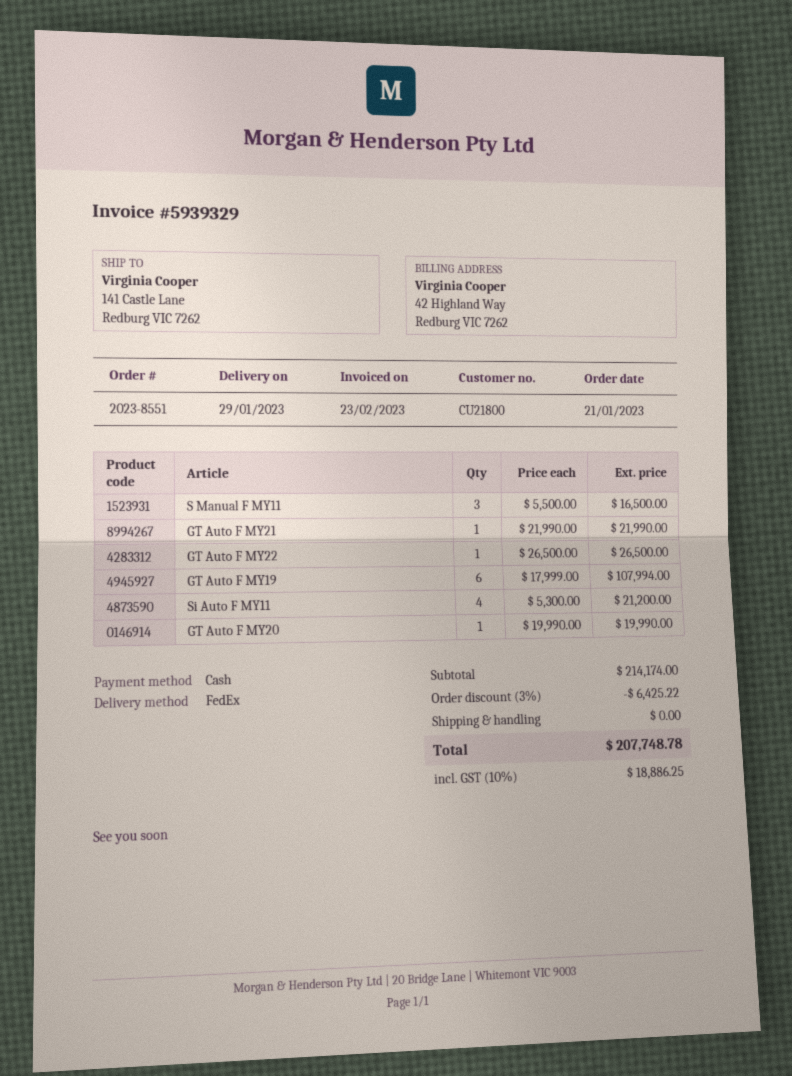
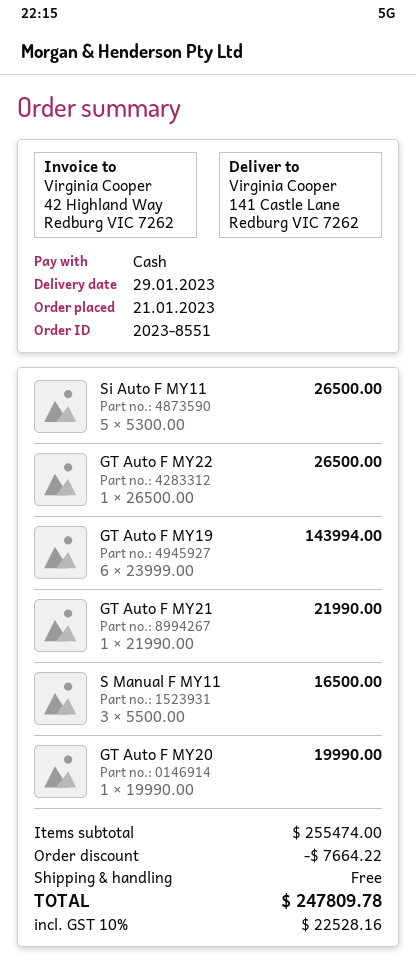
GT Auto F MY19: 6 x 17999.00 = 107994.00 -> 6 x 23999.00 = 143994.00
Si Auto F MY11: 4 x 5300.00 = 21200.00 -> 5 x 5300.00 = 26500.00
subtotal: 214174.00 -> 255474.00
discount: 6425.22 -> 7664.22
tax: 10% = 18886.25 -> 10% = 22528.16
total: 207748.78 -> 247809.78

